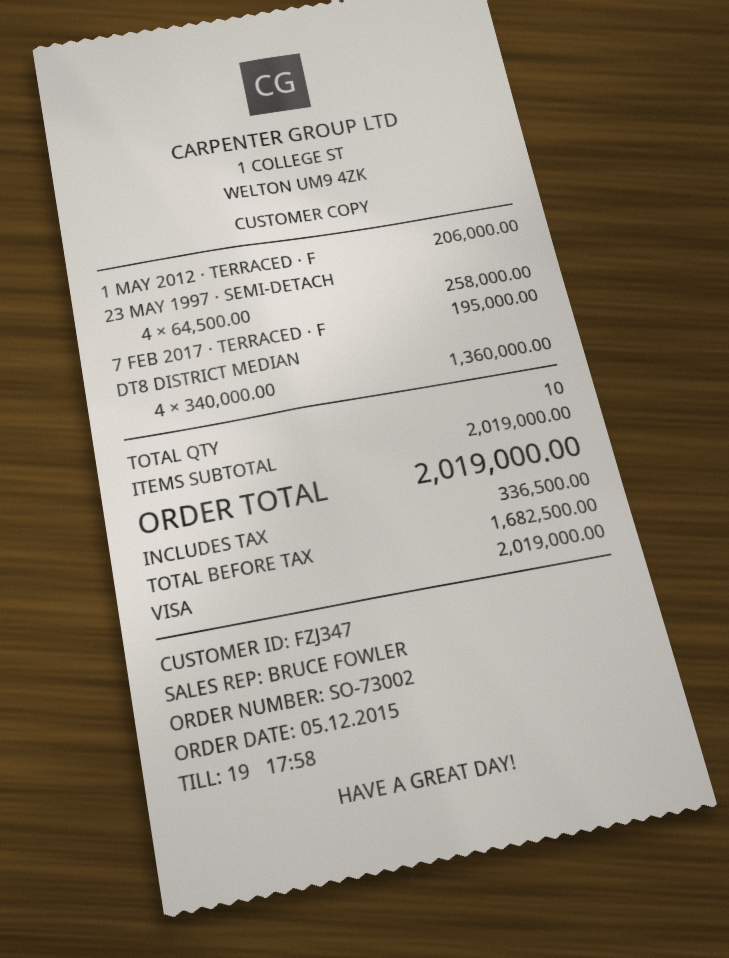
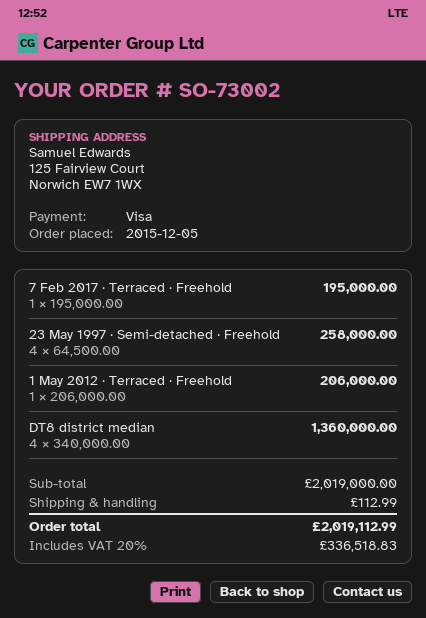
shipping: none -> 112.99
tax: 336500.00 -> 336518.83
total: 2019000.00 -> 2019112.99

